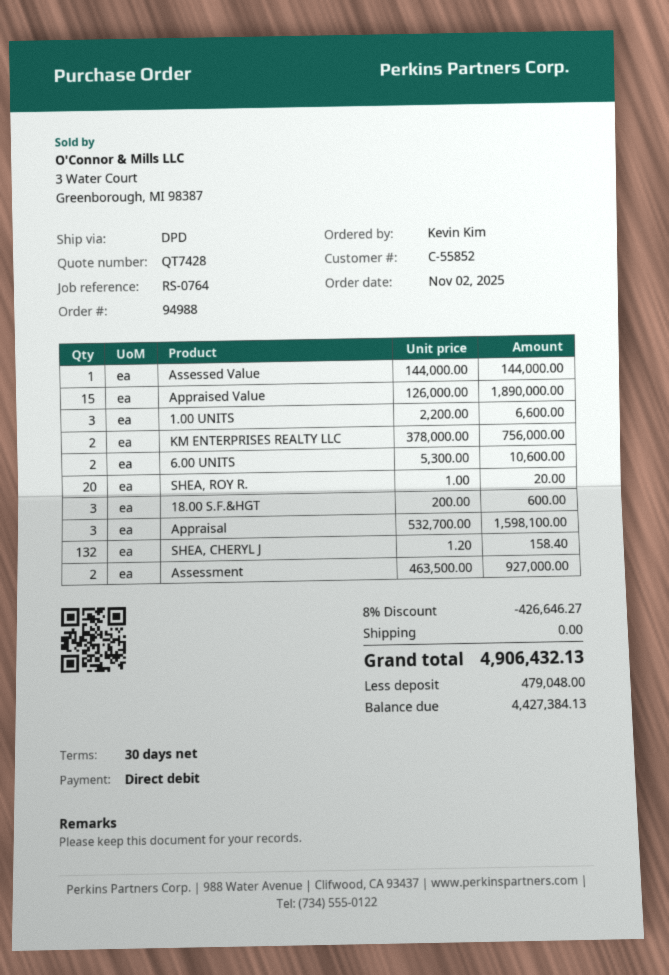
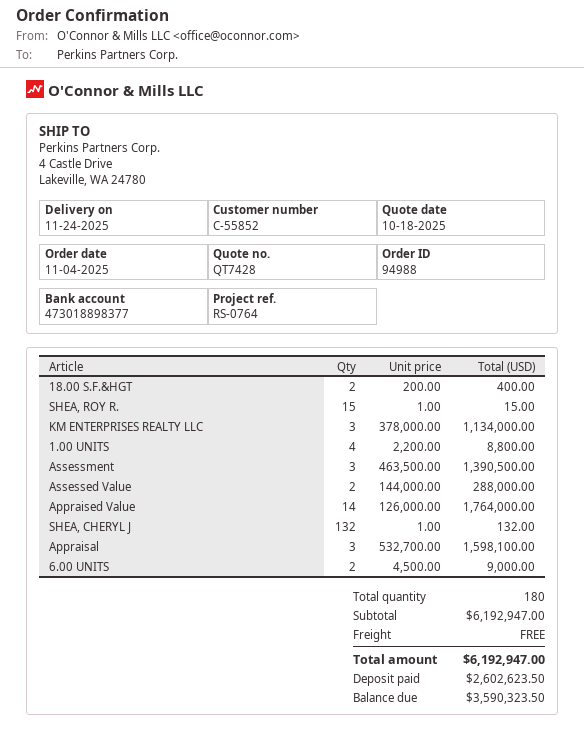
order date: 2025-11-02 -> 2025-11-04
Assessed Value: 1 x 144000.00 = 144000.00 -> 2 x 144000.00 = 288000.00
Appraised Value: 15 x 126000.00 = 1890000.00 -> 14 x 126000.00 = 1764000.00
1.00 UNITS: 3 x 2200.00 = 6600.00 -> 4 x 2200.00 = 8800.00
KM ENTERPRISES REALTY LLC: 2 x 378000.00 = 756000.00 -> 3 x 378000.00 = 1134000.00
6.00 UNITS: 2 x 5300.00 = 10600.00 -> 2 x 4500.00 = 9000.00
SHEA, ROY R.: 20 x 1.00 = 20.00 -> 15 x 1.00 = 15.00
18.00 S.F.&HGT: 3 x 200.00 = 600.00 -> 2 x 200.00 = 400.00
SHEA, CHERYL J: 132 x 1.20 = 158.40 -> 132 x 1.00 = 132.00
Assessment: 2 x 463500.00 = 927000.00 -> 3 x 463500.00 = 1390500.00
discount: 8% = 426646.27 -> none
total: 4906432.13 -> 6192947.00
deposit: 479048.00 -> 2602623.50
balance: 4427384.13 -> 3590323.50

